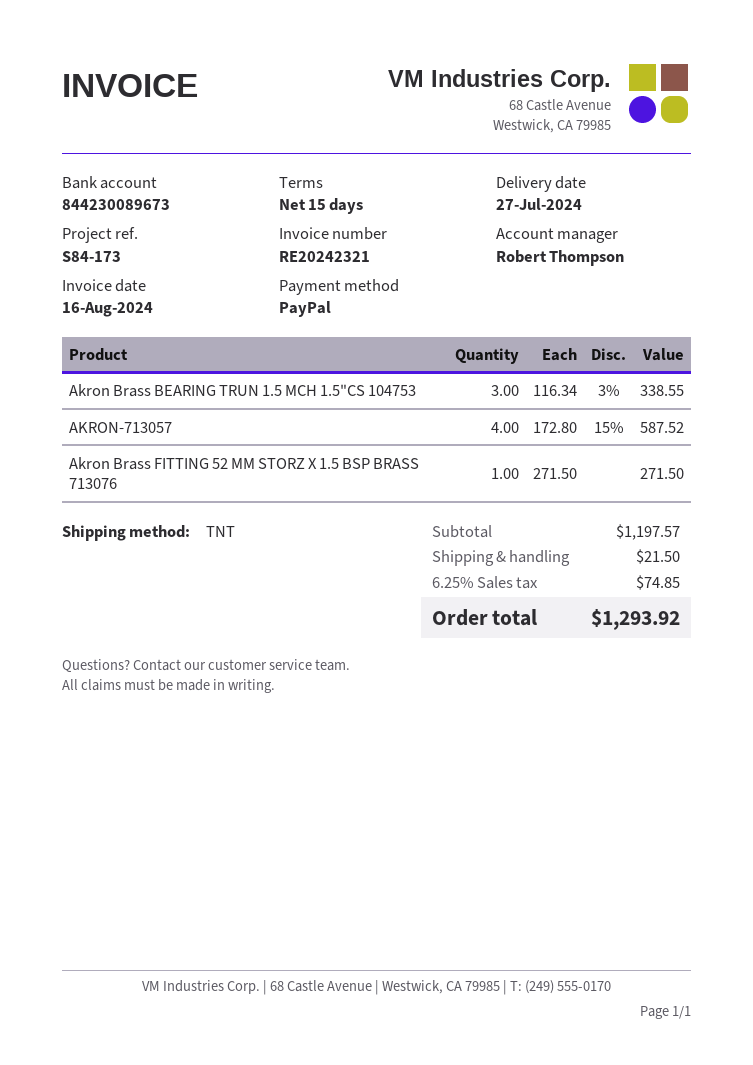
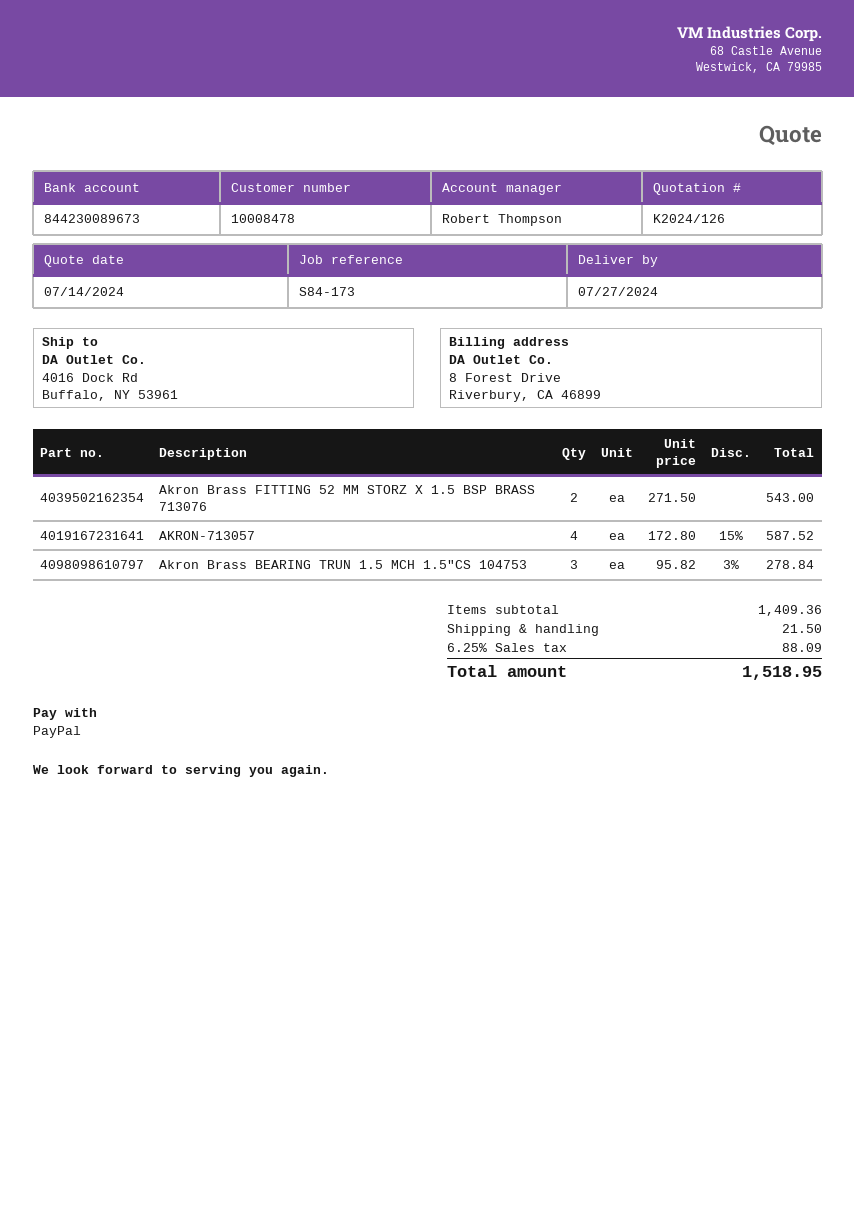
Akron Brass BEARING TRUN 1.5 MCH 1.5"CS 104753: 3 x 116.34 - 3% = 338.55 -> 3 x 95.82 - 3% = 278.84
Akron Brass FITTING 52 MM STORZ X 1.5 BSP BRASS 713076: 1 x 271.50 = 271.50 -> 2 x 271.50 = 543.00
subtotal: 1197.57 -> 1409.36
tax: 6.25% = 74.85 -> 6.25% = 88.09
total: 1293.92 -> 1518.95

